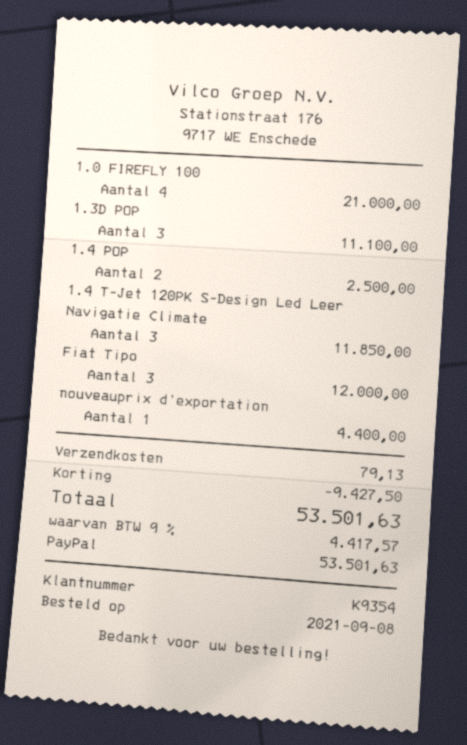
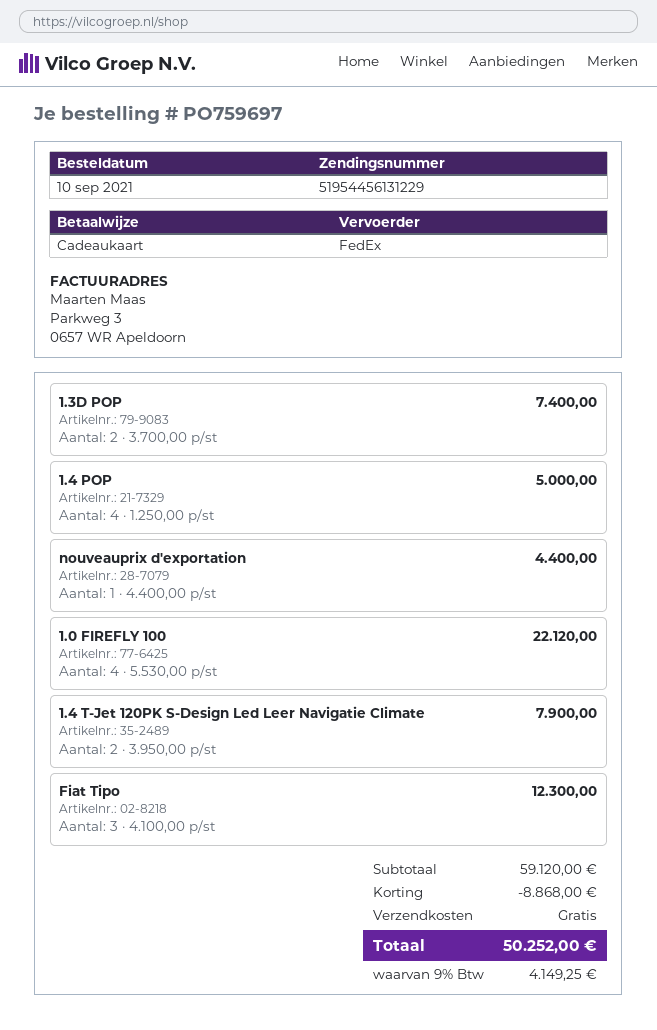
order date: 2021-09-08 -> 2021-09-10
payment method: PayPal -> gift card
1.0 FIREFLY 100: 4 for 21000.00 -> 4 for 22120.00
1.3D POP: 3 for 11100.00 -> 2 for 7400.00
1.4 POP: 2 for 2500.00 -> 4 for 5000.00
1.4 T-Jet 120PK S-Design Led Leer Navigatie Climate: 3 for 11850.00 -> 2 for 7900.00
Fiat Tipo: 3 for 12000.00 -> 3 for 12300.00
discount: 9427.50 -> 8868.00
shipping: 79.13 -> 0.00
tax: 9% = 4417.57 -> 9% = 4149.25
total: 53501.63 -> 50252.00

